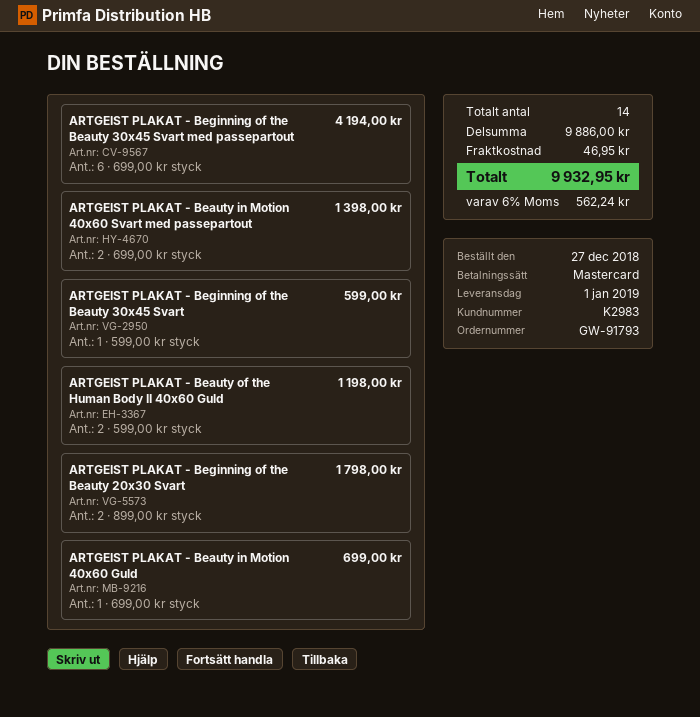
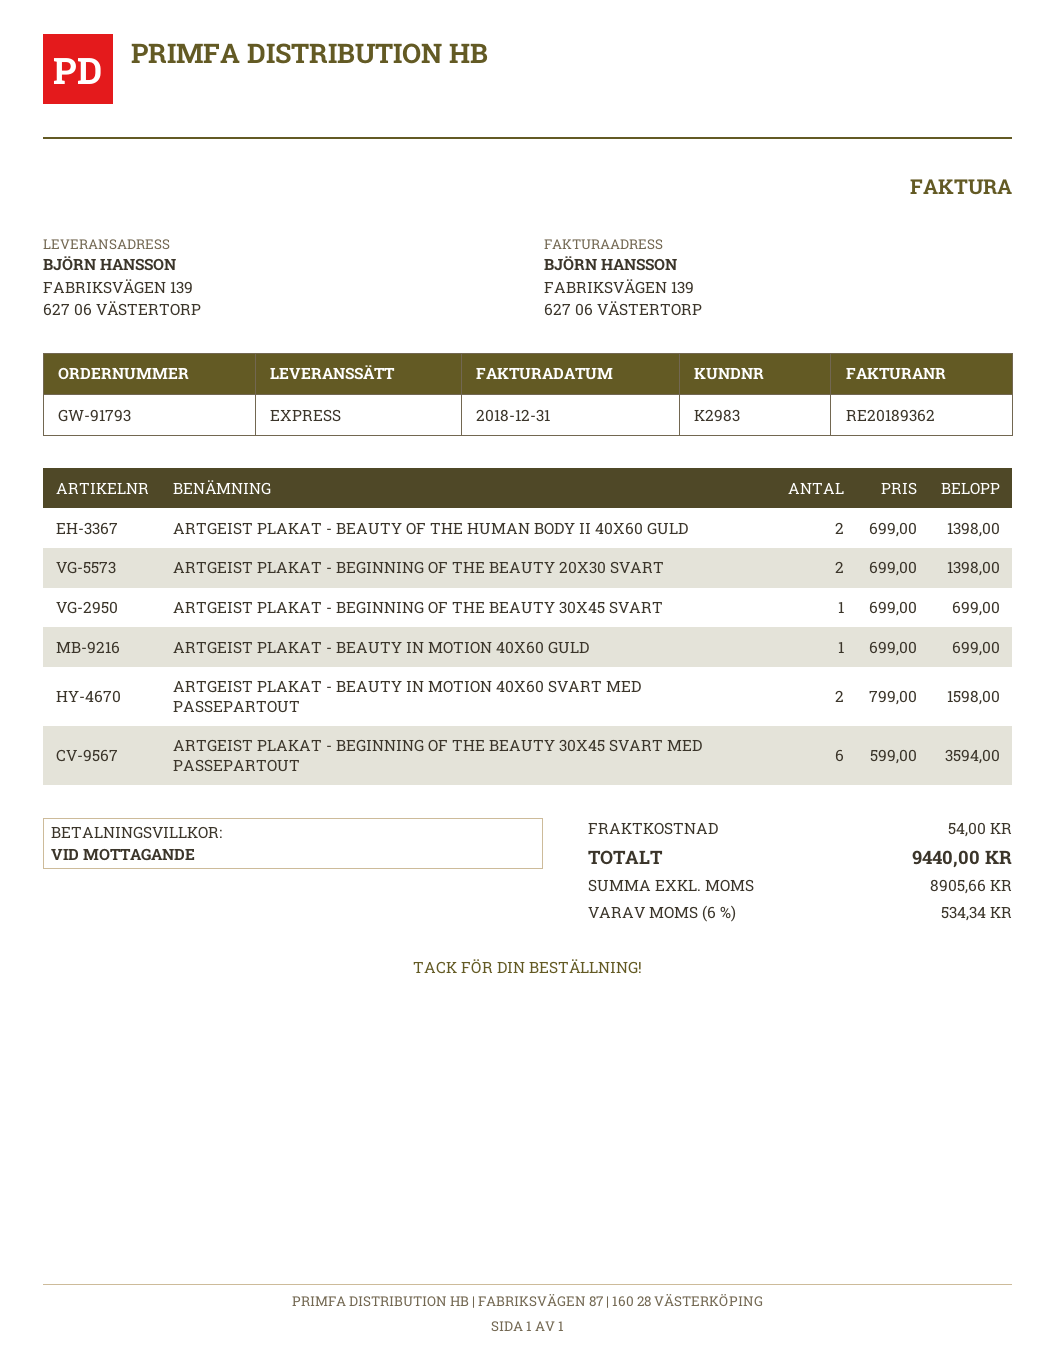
ARTGEIST PLAKAT - Beginning of the Beauty 30x45 Svart med passepartout: 6 x 699.00 = 4194.00 -> 6 x 599.00 = 3594.00
ARTGEIST PLAKAT - Beauty in Motion 40x60 Svart med passepartout: 2 x 699.00 = 1398.00 -> 2 x 799.00 = 1598.00
ARTGEIST PLAKAT - Beginning of the Beauty 30x45 Svart: 1 x 599.00 = 599.00 -> 1 x 699.00 = 699.00
ARTGEIST PLAKAT - Beauty of the Human Body II 40x60 Guld: 2 x 599.00 = 1198.00 -> 2 x 699.00 = 1398.00
ARTGEIST PLAKAT - Beginning of the Beauty 20x30 Svart: 2 x 899.00 = 1798.00 -> 2 x 699.00 = 1398.00
shipping: 46.95 -> 54.00
tax: 6% = 562.24 -> 6% = 534.34
total: 9932.95 -> 9440.00

